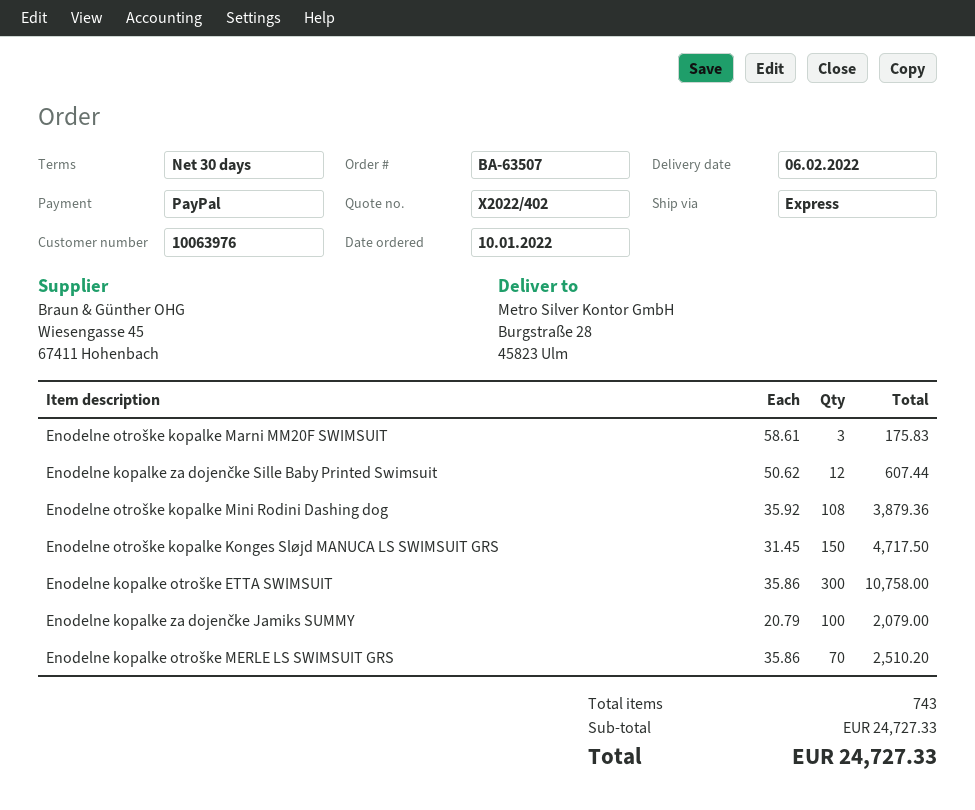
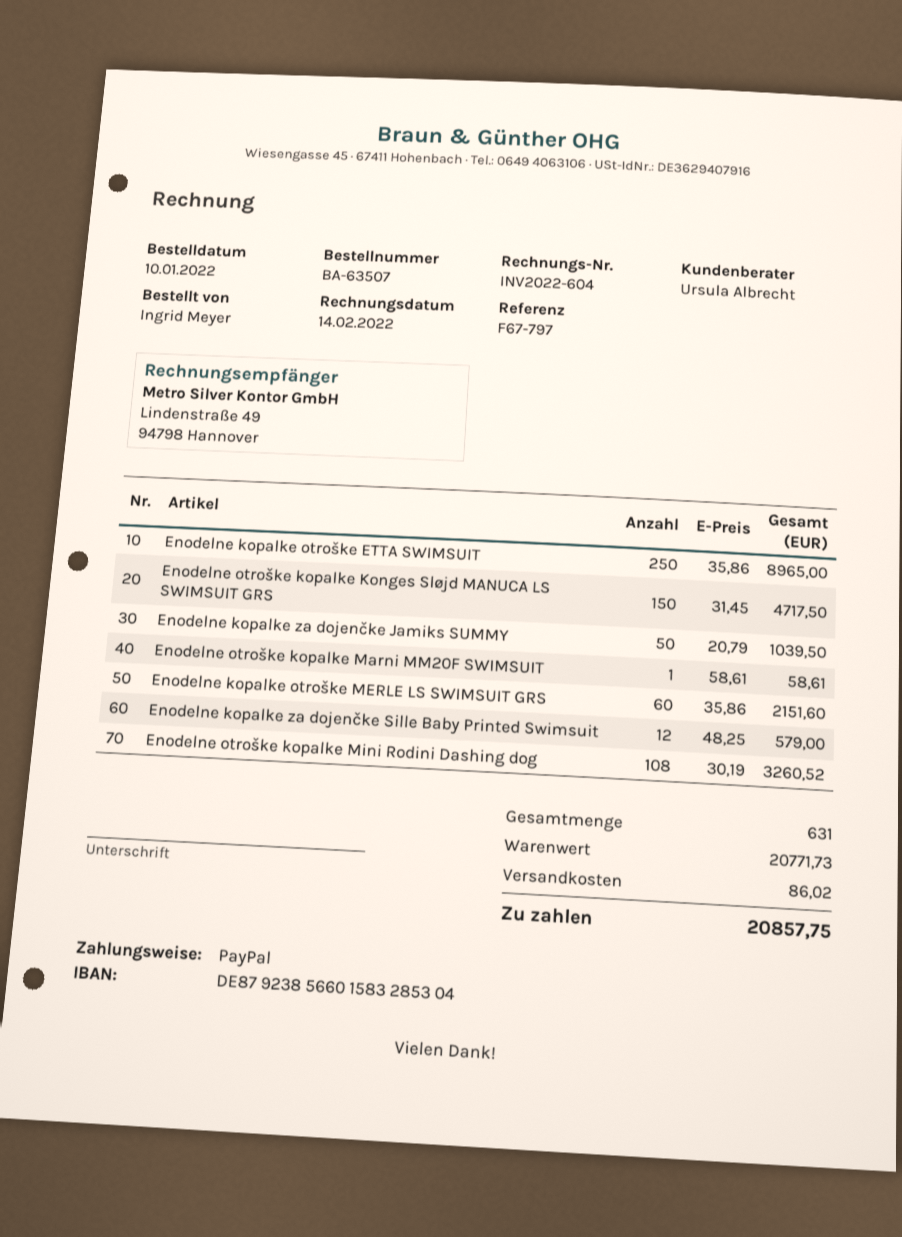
Enodelne otroške kopalke Marni MM20F SWIMSUIT: 3 x 58.61 = 175.83 -> 1 x 58.61 = 58.61
Enodelne kopalke za dojenčke Sille Baby Printed Swimsuit: 12 x 50.62 = 607.44 -> 12 x 48.25 = 579.00
Enodelne otroške kopalke Mini Rodini Dashing dog: 108 x 35.92 = 3879.36 -> 108 x 30.19 = 3260.52
Enodelne kopalke otroške ETTA SWIMSUIT: 300 x 35.86 = 10758.00 -> 250 x 35.86 = 8965.00
Enodelne kopalke za dojenčke Jamiks SUMMY: 100 x 20.79 = 2079.00 -> 50 x 20.79 = 1039.50
Enodelne kopalke otroške MERLE LS SWIMSUIT GRS: 70 x 35.86 = 2510.20 -> 60 x 35.86 = 2151.60
total quantity: 743 -> 631
subtotal: 24727.33 -> 20771.73
shipping: none -> 86.02
total: 24727.33 -> 20857.75

